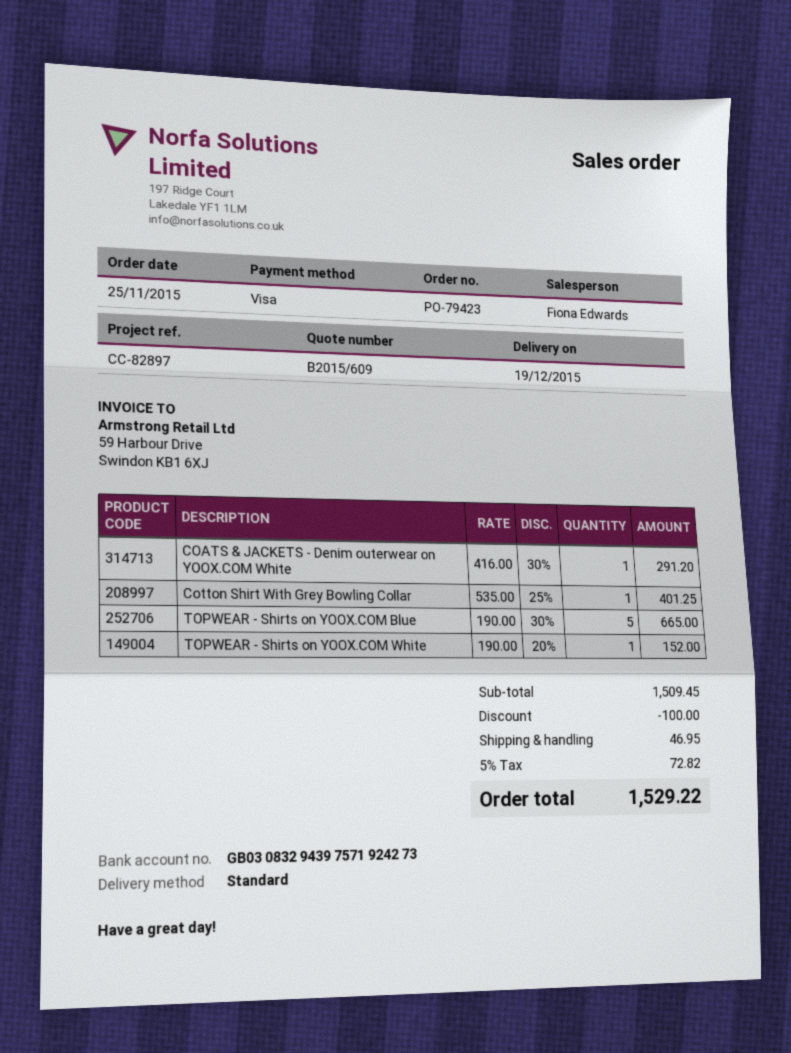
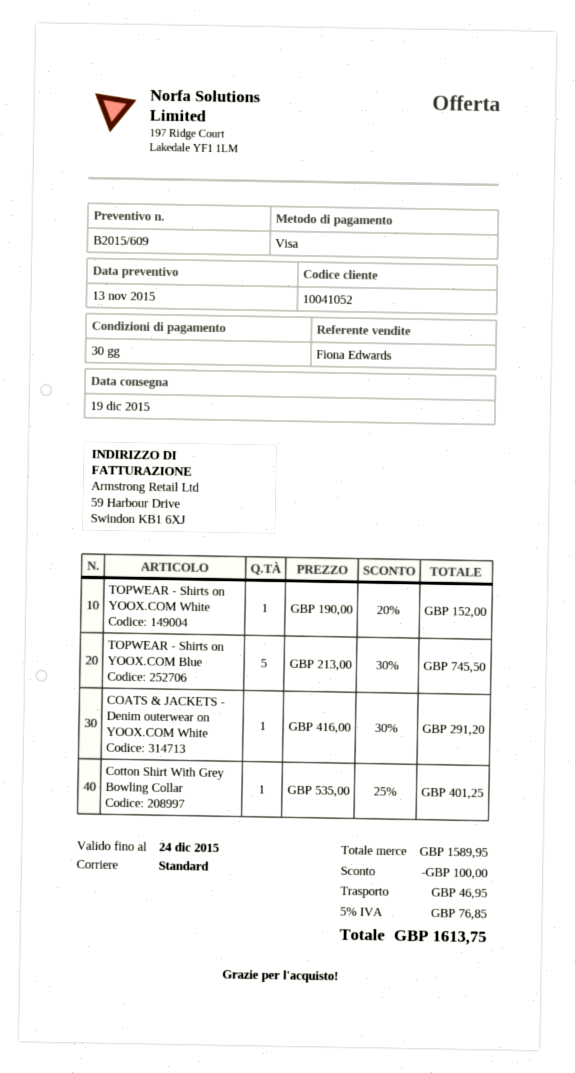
TOPWEAR - Shirts on YOOX.COM Blue: 5 x 190.00 - 30% = 665.00 -> 5 x 213.00 - 30% = 745.50
subtotal: 1509.45 -> 1589.95
tax: 5% = 72.82 -> 5% = 76.85
total: 1529.22 -> 1613.75

